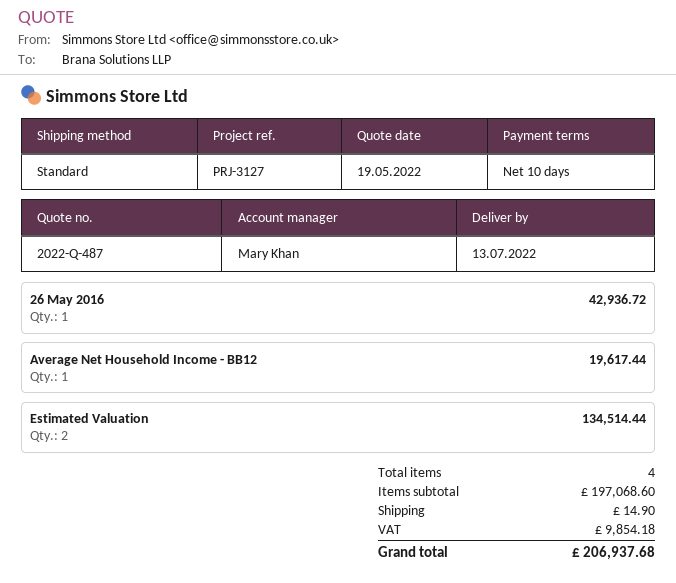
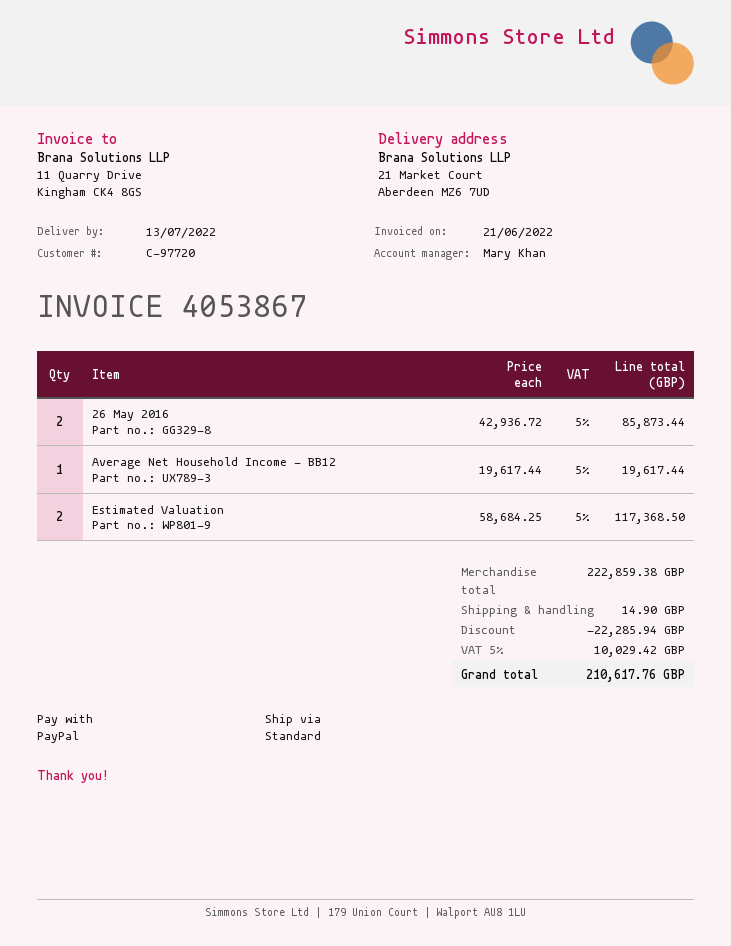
26 May 2016: 1 for 42936.72 -> 2 for 85873.44
Estimated Valuation: 2 for 134514.44 -> 2 for 117368.50
subtotal: 197068.60 -> 222859.38
discount: none -> 22285.94
tax: 9854.18 -> 10029.42
total: 206937.68 -> 210617.76

